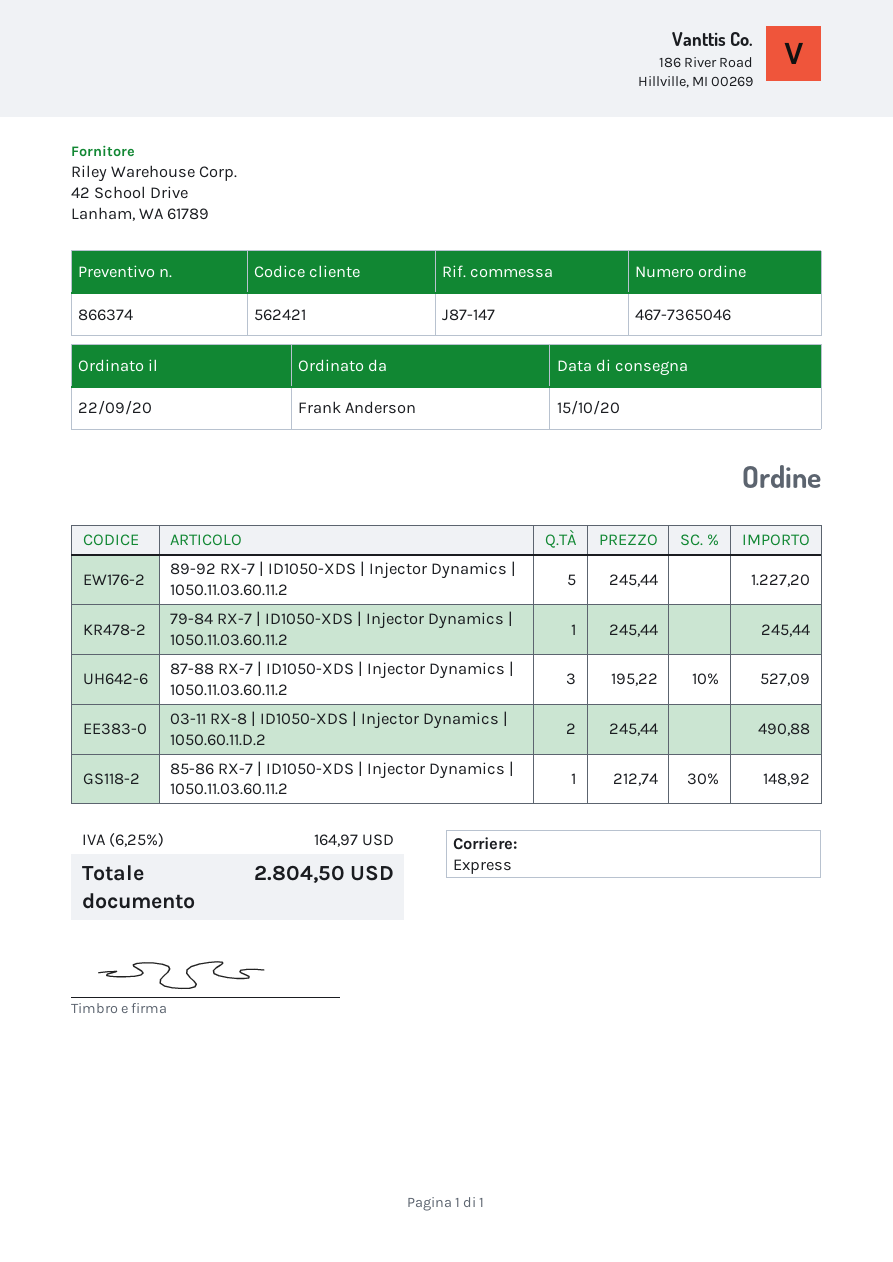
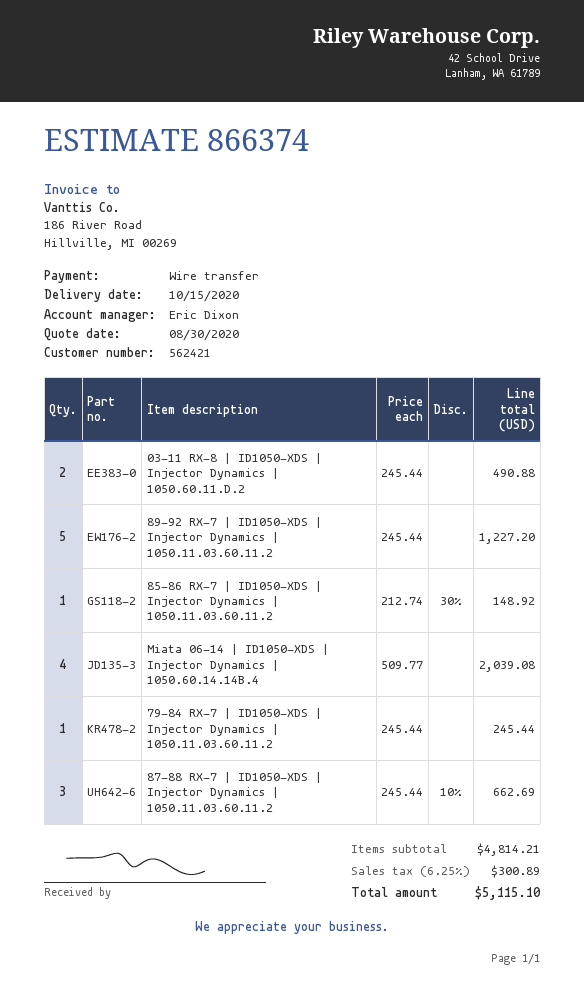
87-88 RX-7 | ID1050-XDS | Injector Dynamics | 1050.11.03.60.11.2: 3 x 195.22 - 10% = 527.09 -> 3 x 245.44 - 10% = 662.69
Miata 06-14 | ID1050-XDS | Injector Dynamics | 1050.60.14.14B.4: none -> 4 x 509.77 = 2039.08
tax: 6.25% = 164.97 -> 6.25% = 300.89
total: 2804.50 -> 5115.10

